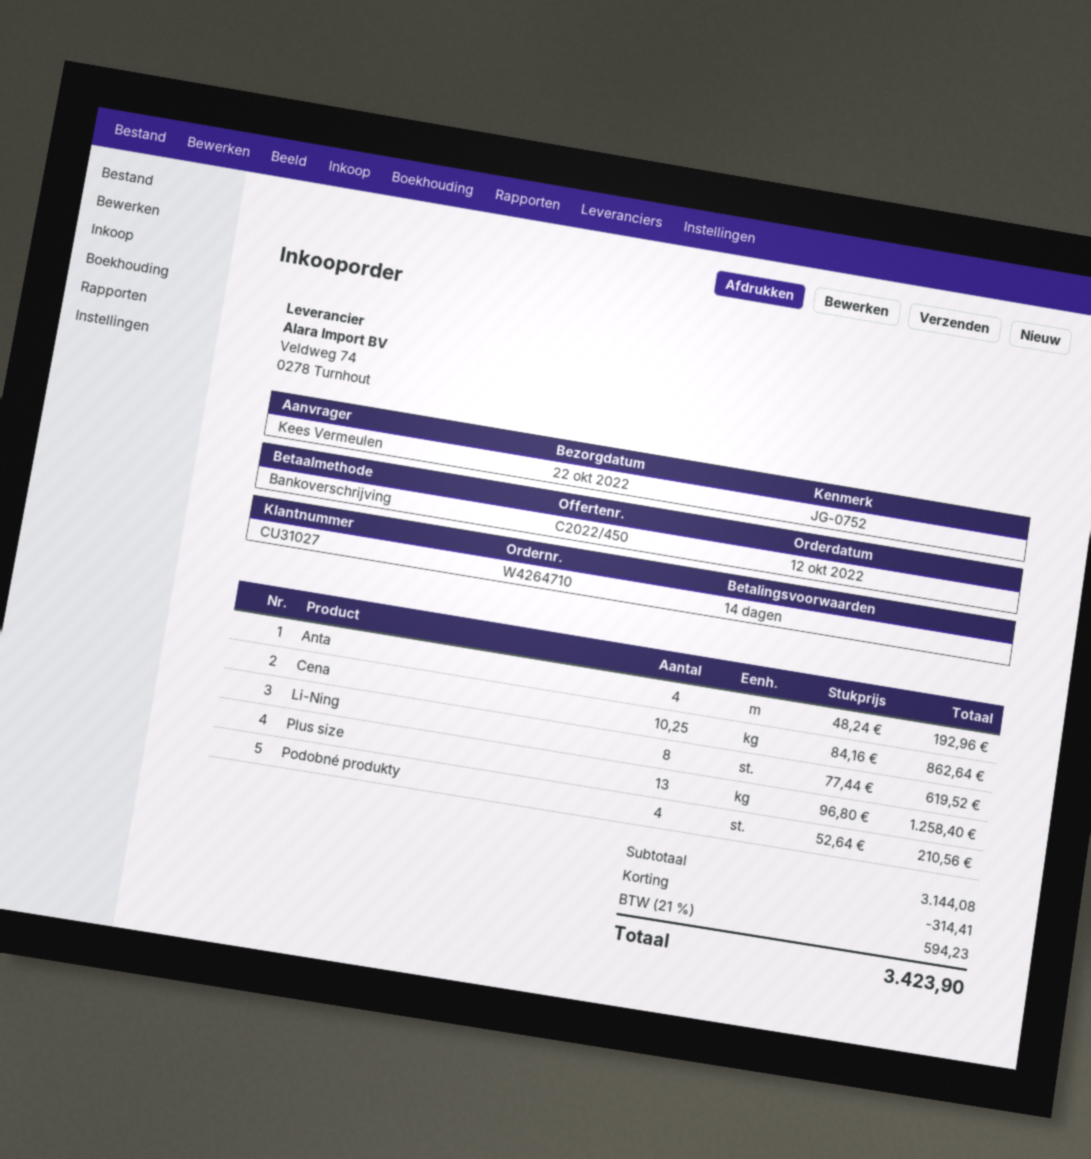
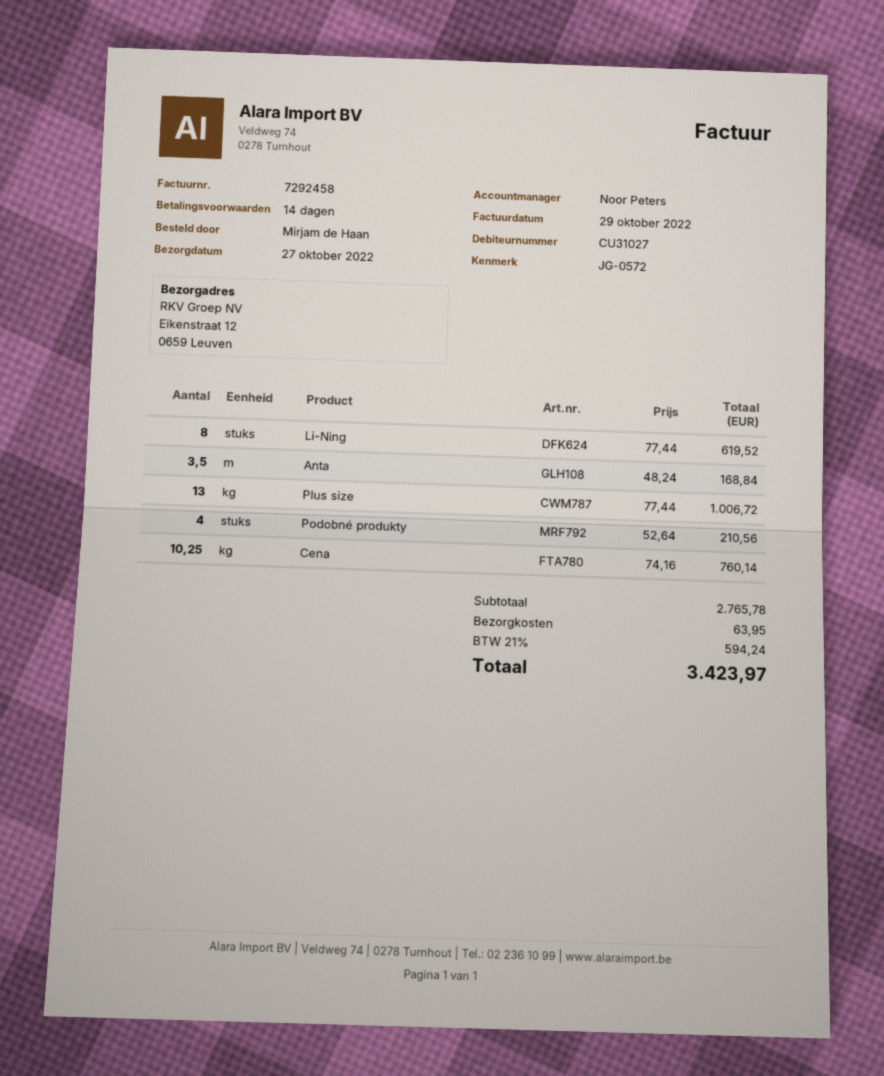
delivery date: 2022-10-22 -> 2022-10-27
reference: JG-0752 -> JG-0572
ordered by: Kees Vermeulen -> Mirjam de Haan
Anta: 4 x 48.24 = 192.96 -> 3.5 x 48.24 = 168.84
Cena: 10.25 x 84.16 = 862.64 -> 10.25 x 74.16 = 760.14
Plus size: 13 x 96.80 = 1258.40 -> 13 x 77.44 = 1006.72
subtotal: 3144.08 -> 2765.78
discount: 314.41 -> none
shipping: none -> 63.95
tax: 21% = 594.23 -> 21% = 594.24
total: 3423.90 -> 3423.97

